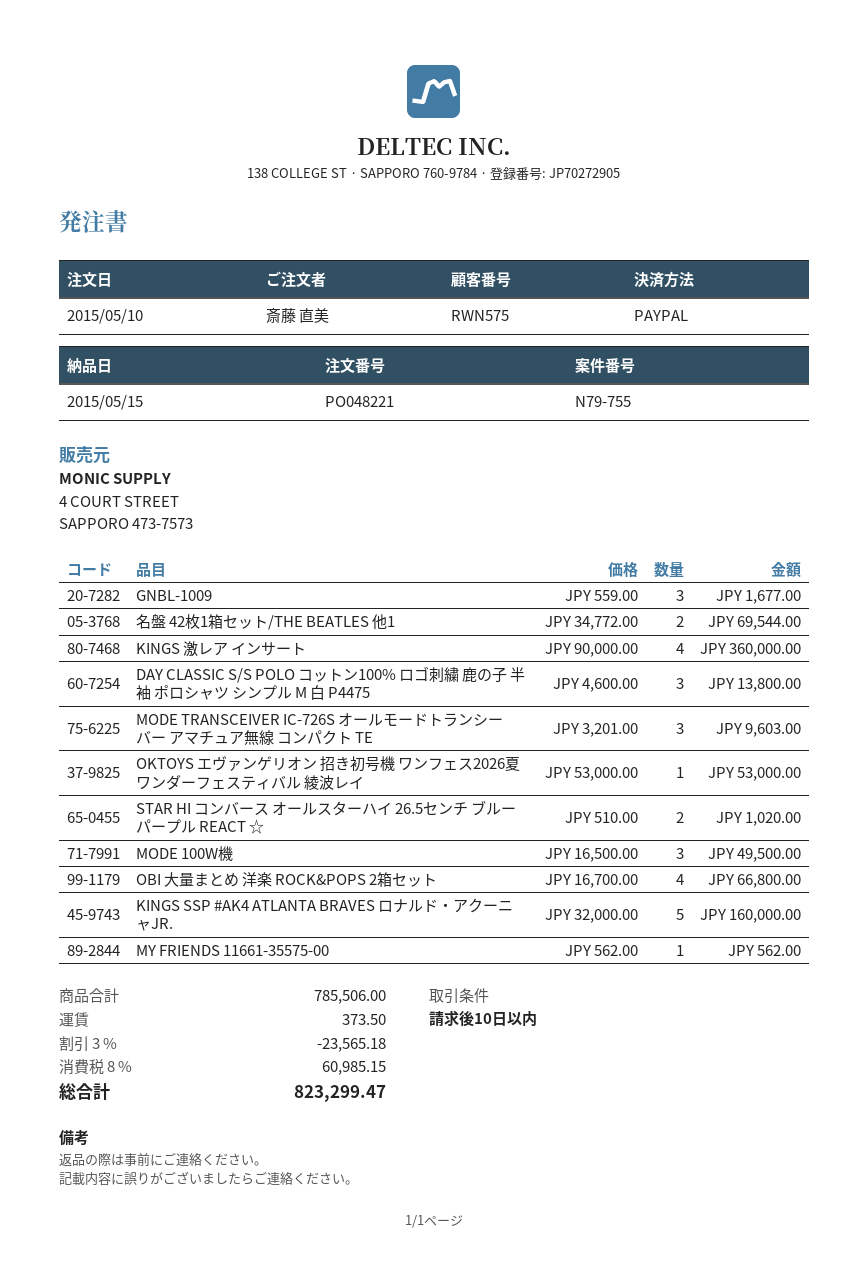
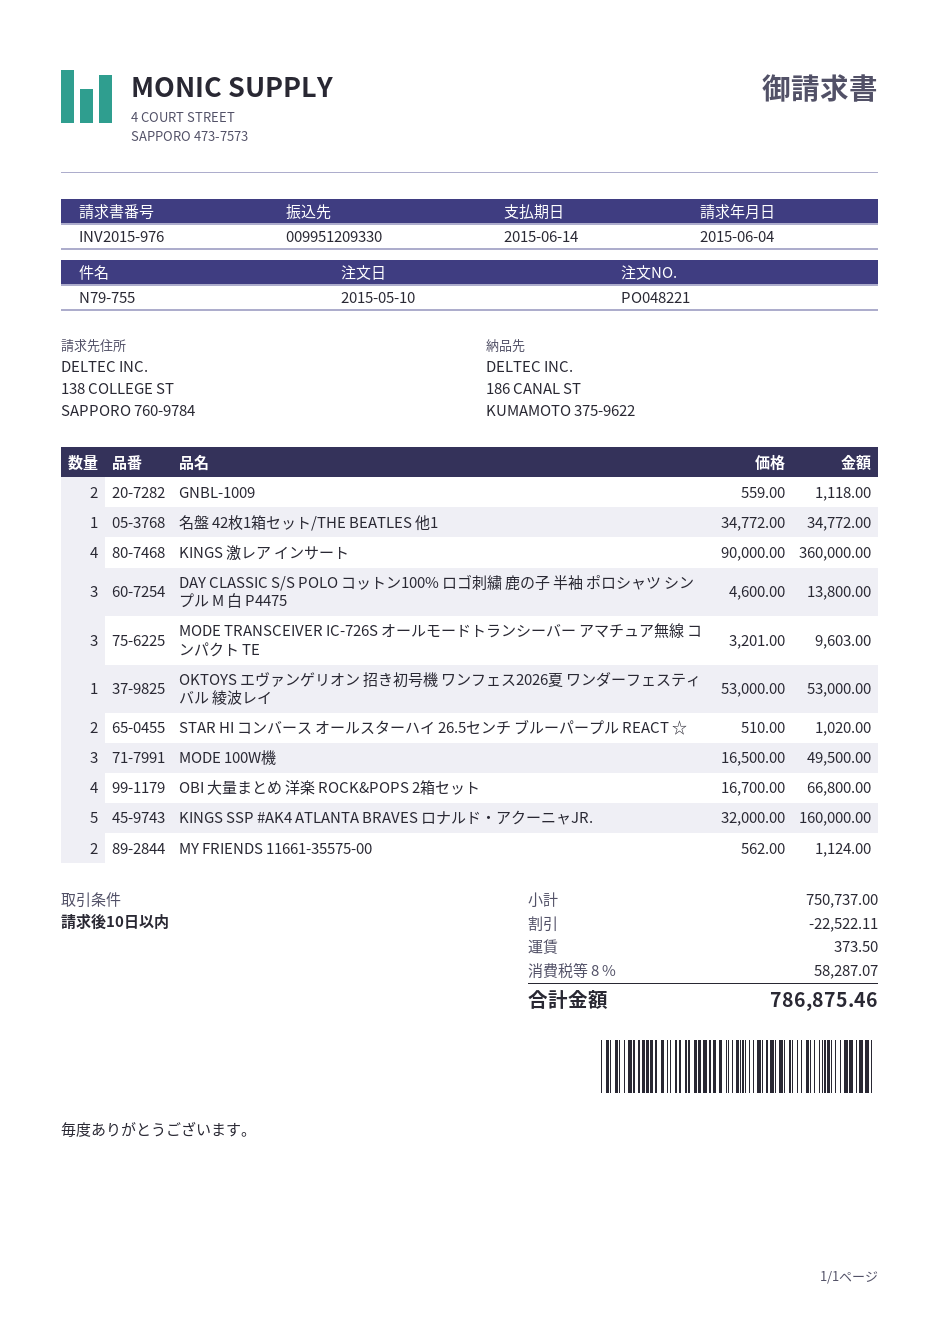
GNBL-1009: 3 x 559.00 = 1677.00 -> 2 x 559.00 = 1118.00
名盤 42枚1箱セット/THE BEATLES 他1: 2 x 34772.00 = 69544.00 -> 1 x 34772.00 = 34772.00
MY FRIENDS 11661-35575-00: 1 x 562.00 = 562.00 -> 2 x 562.00 = 1124.00
subtotal: 785506.00 -> 750737.00
discount: 23565.18 -> 22522.11
tax: 8% = 60985.15 -> 8% = 58287.07
total: 823299.47 -> 786875.46

